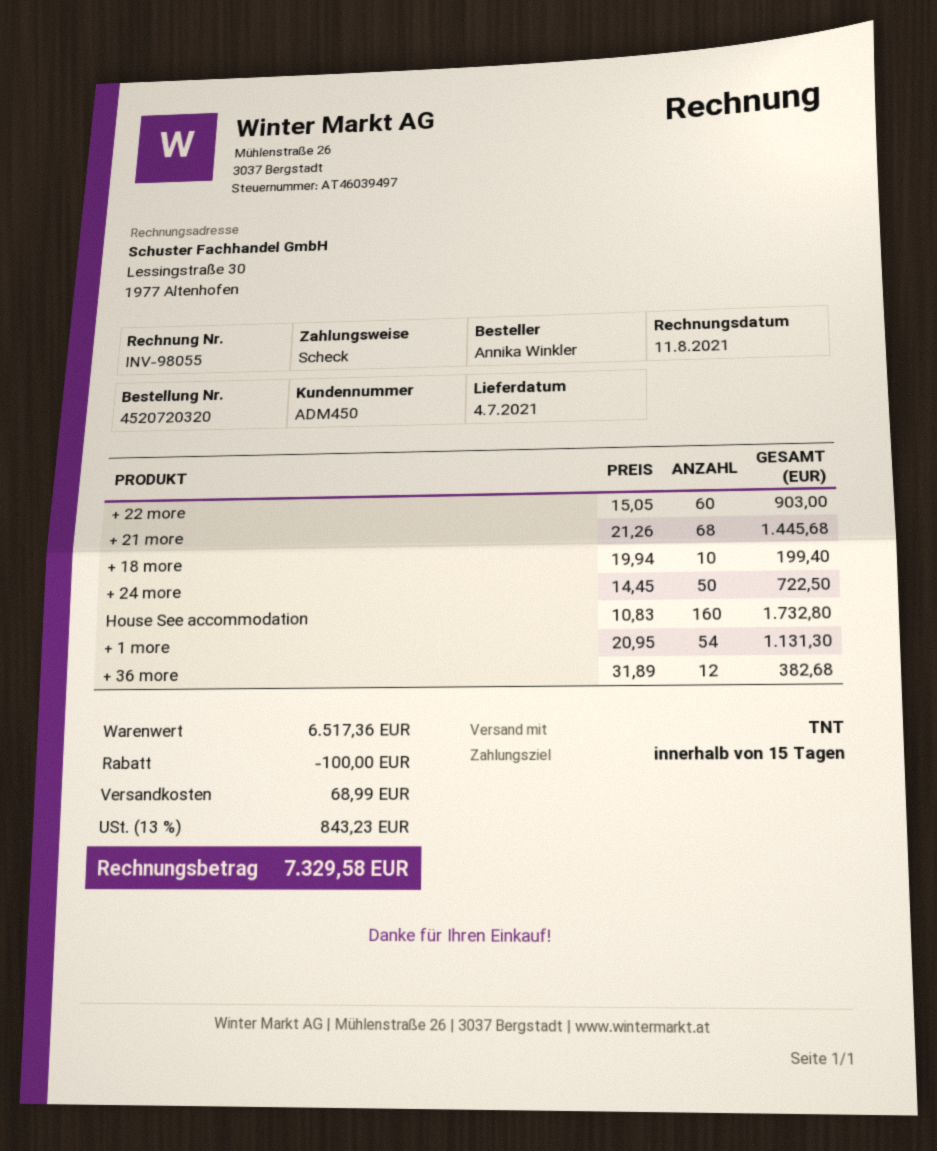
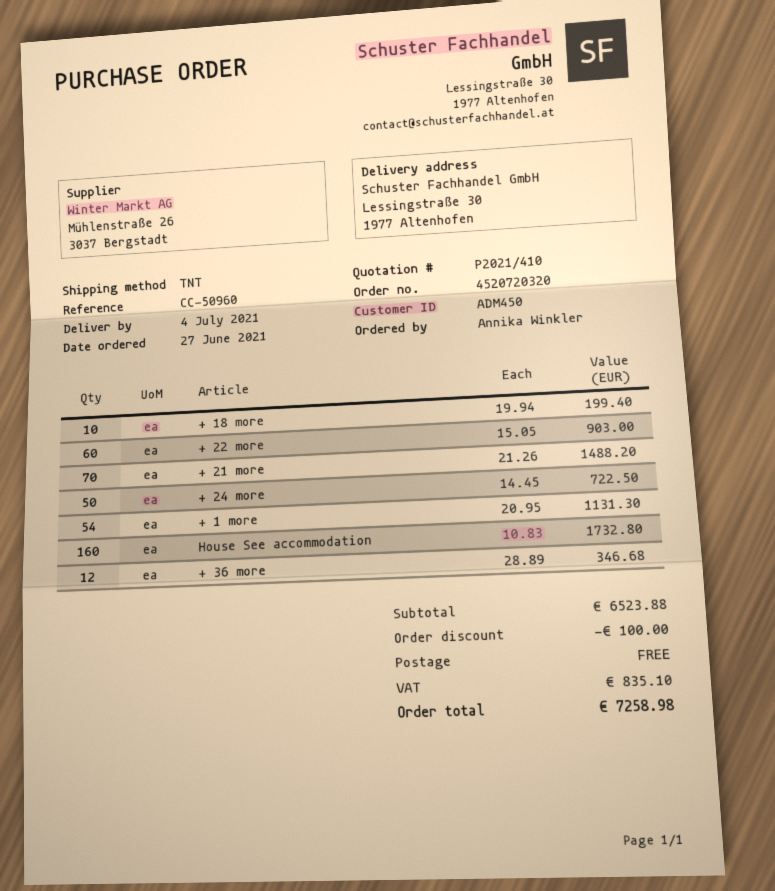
+ 21 more: 68 x 21.26 = 1445.68 -> 70 x 21.26 = 1488.20
+ 36 more: 12 x 31.89 = 382.68 -> 12 x 28.89 = 346.68
subtotal: 6517.36 -> 6523.88
shipping: 68.99 -> 0.00
tax: 843.23 -> 835.10
total: 7329.58 -> 7258.98

